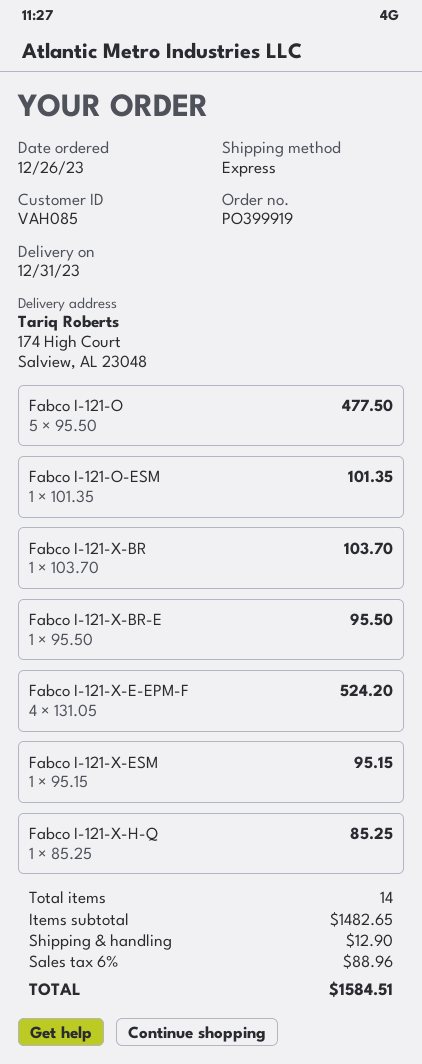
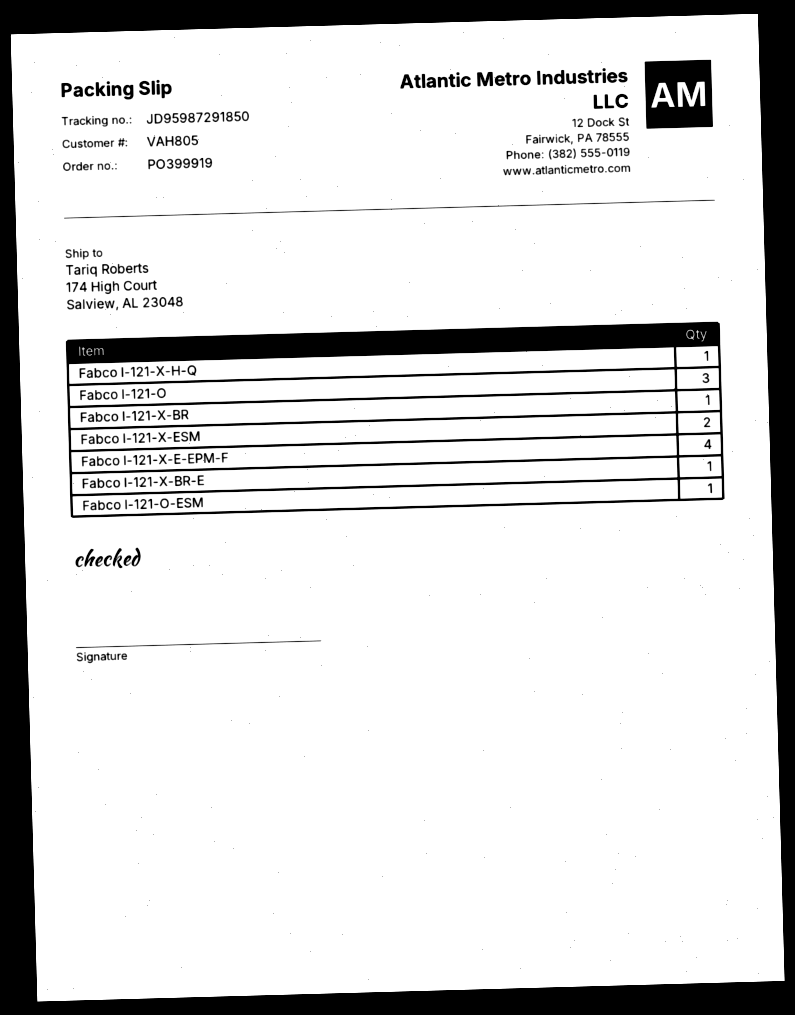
customer number: VAH085 -> VAH805
Fabco I-121-O: 5 -> 3
Fabco I-121-X-ESM: 1 -> 2

